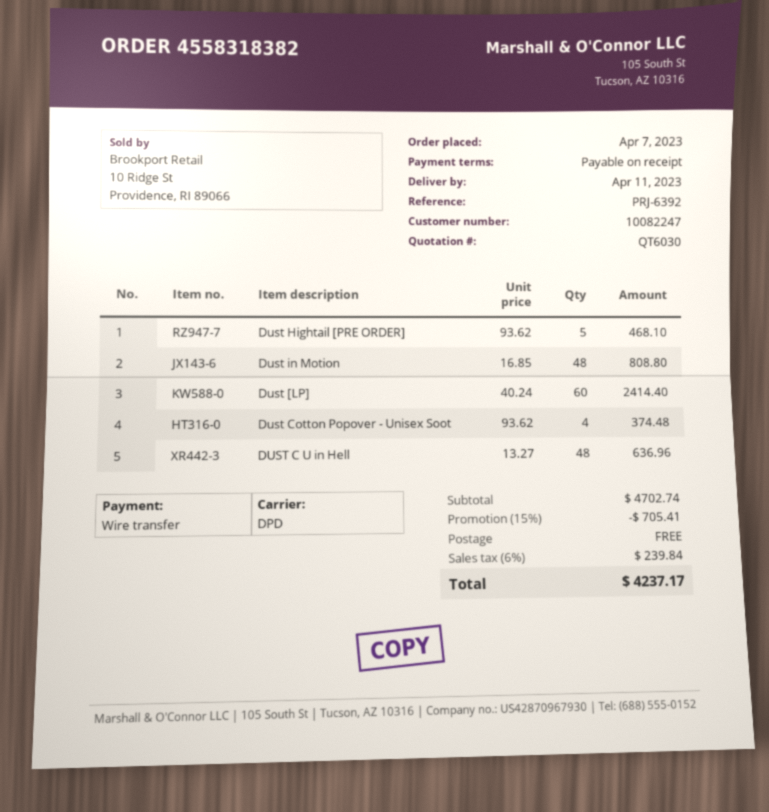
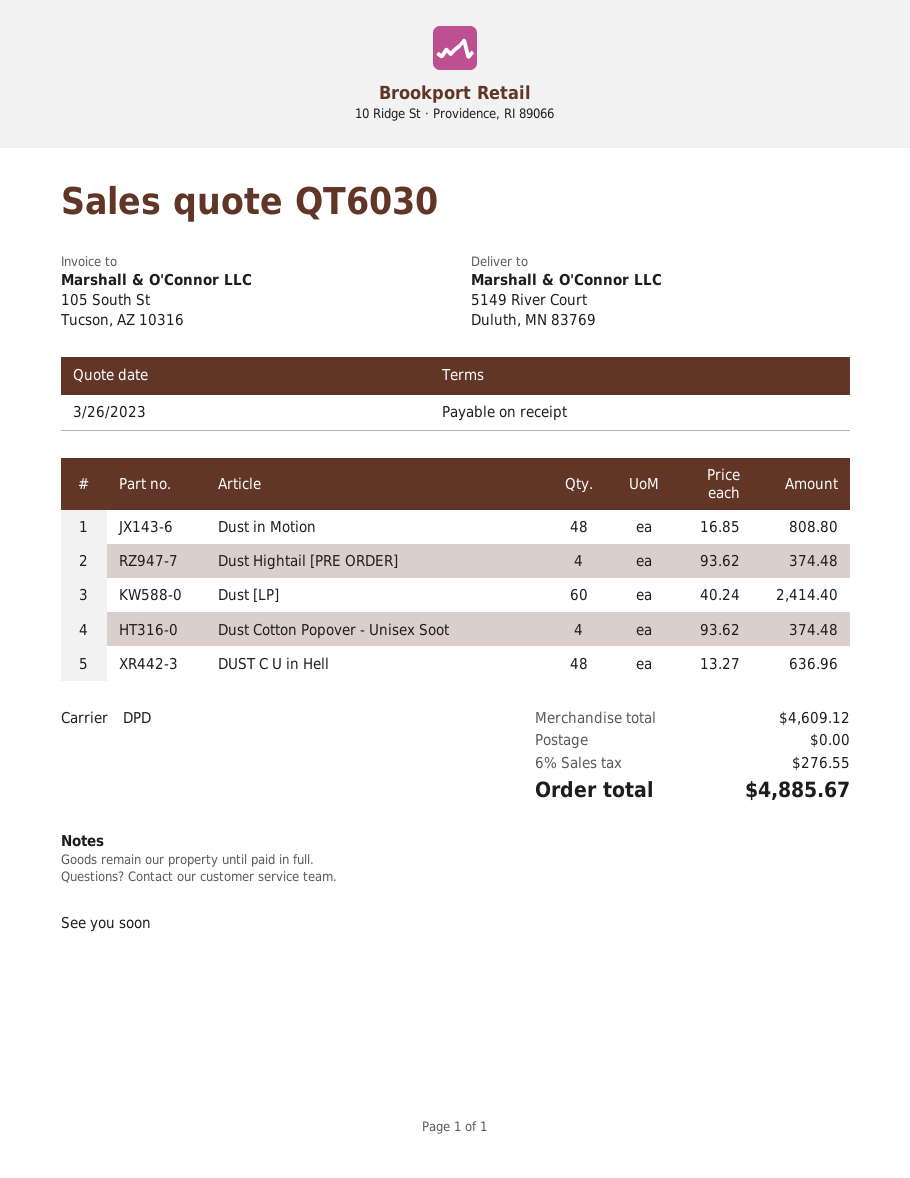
Dust Hightail [PRE ORDER]: 5 x 93.62 = 468.10 -> 4 x 93.62 = 374.48
subtotal: 4702.74 -> 4609.12
discount: 15% = 705.41 -> none
tax: 6% = 239.84 -> 6% = 276.55
total: 4237.17 -> 4885.67

